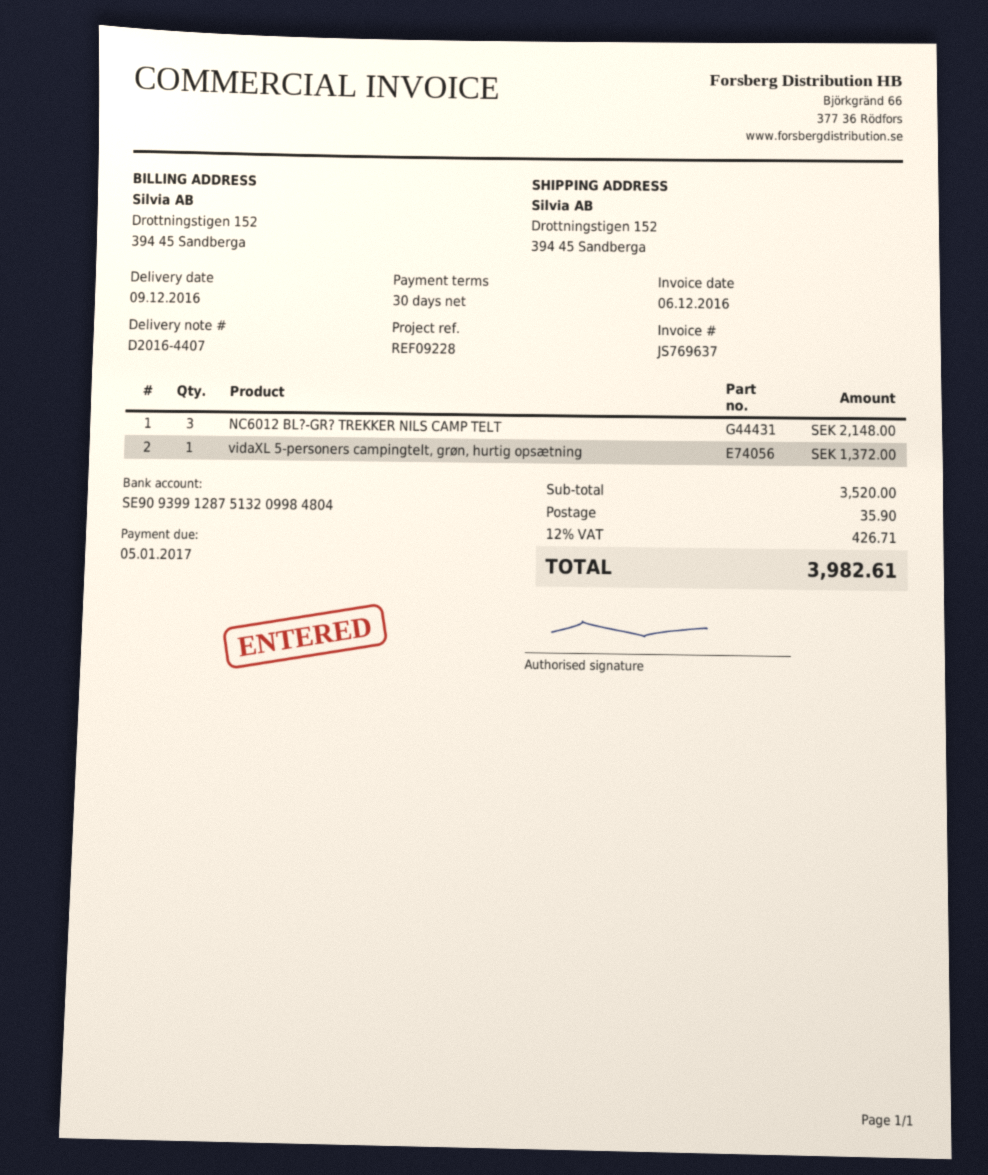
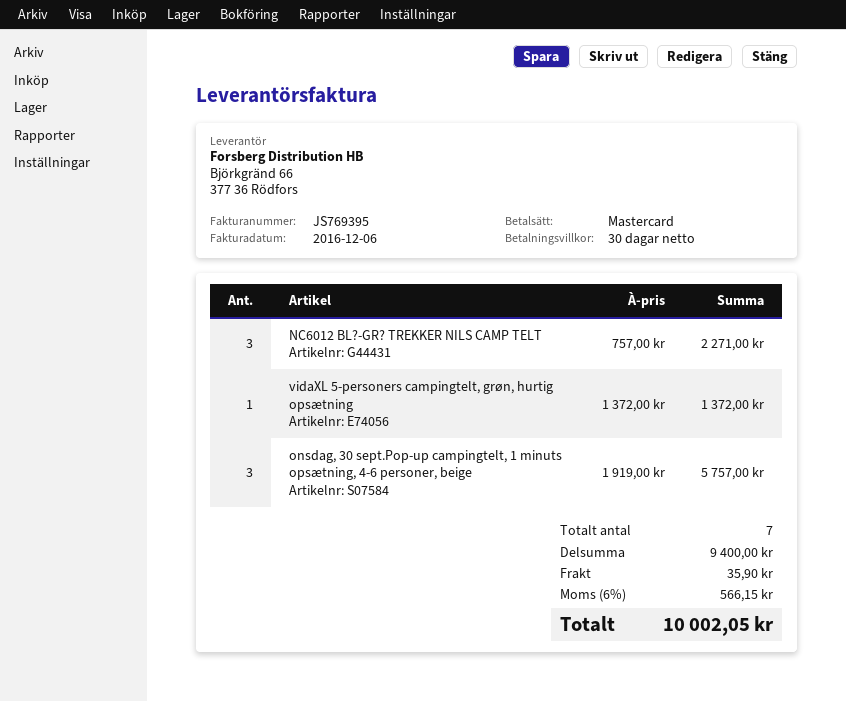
invoice number: JS769637 -> JS769395
NC6012 BL?-GR? TREKKER NILS CAMP TELT: 3 for 2148.00 -> 3 for 2271.00
onsdag, 30 sept.Pop-up campingtelt, 1 minuts opsætning, 4-6 personer, beige: none -> 3 for 5757.00
subtotal: 3520.00 -> 9400.00
tax: 12% = 426.71 -> 6% = 566.15
total: 3982.61 -> 10002.05

